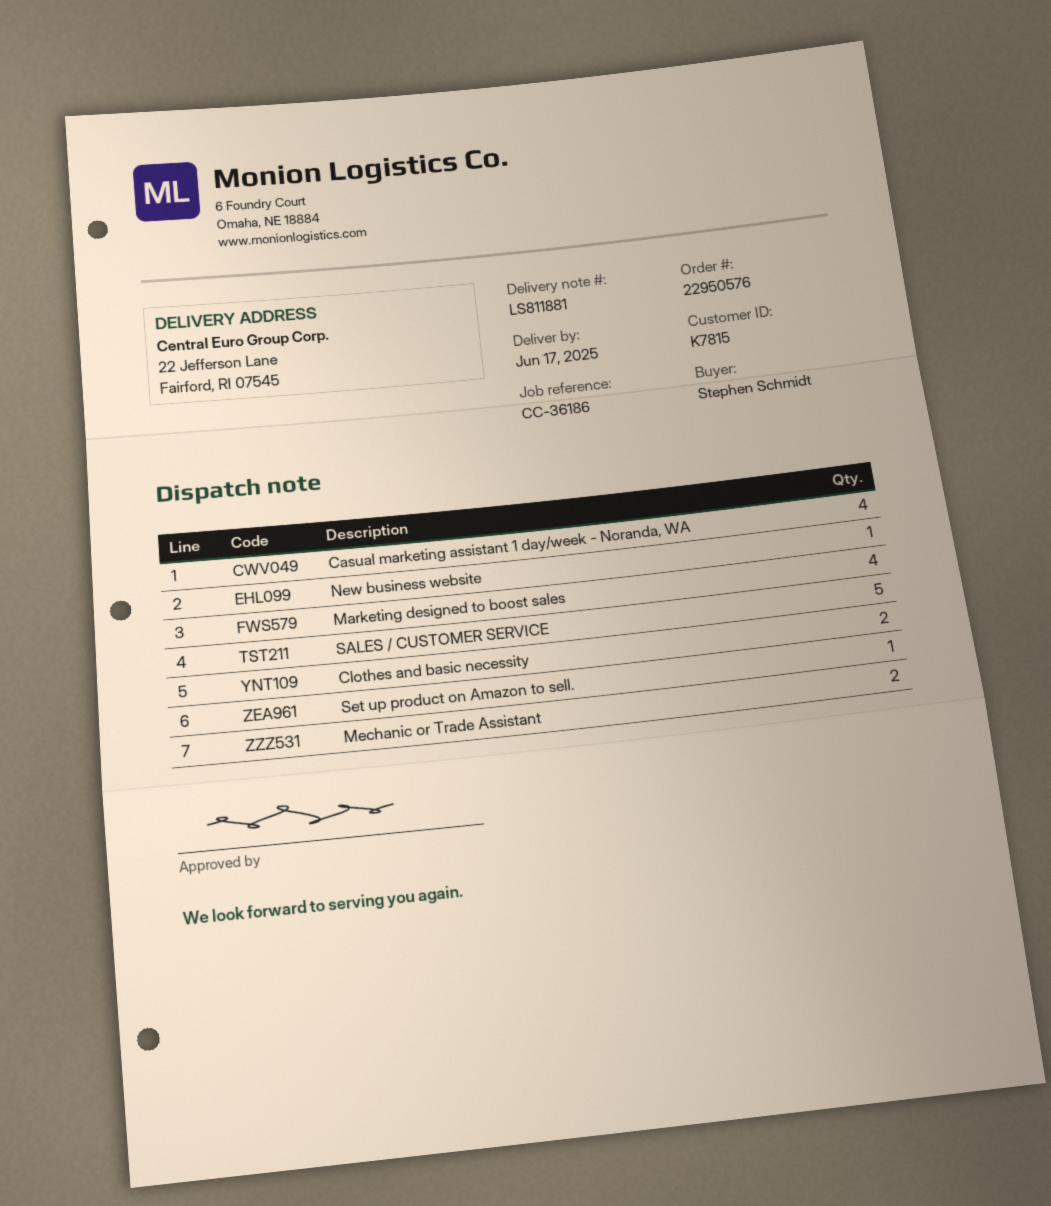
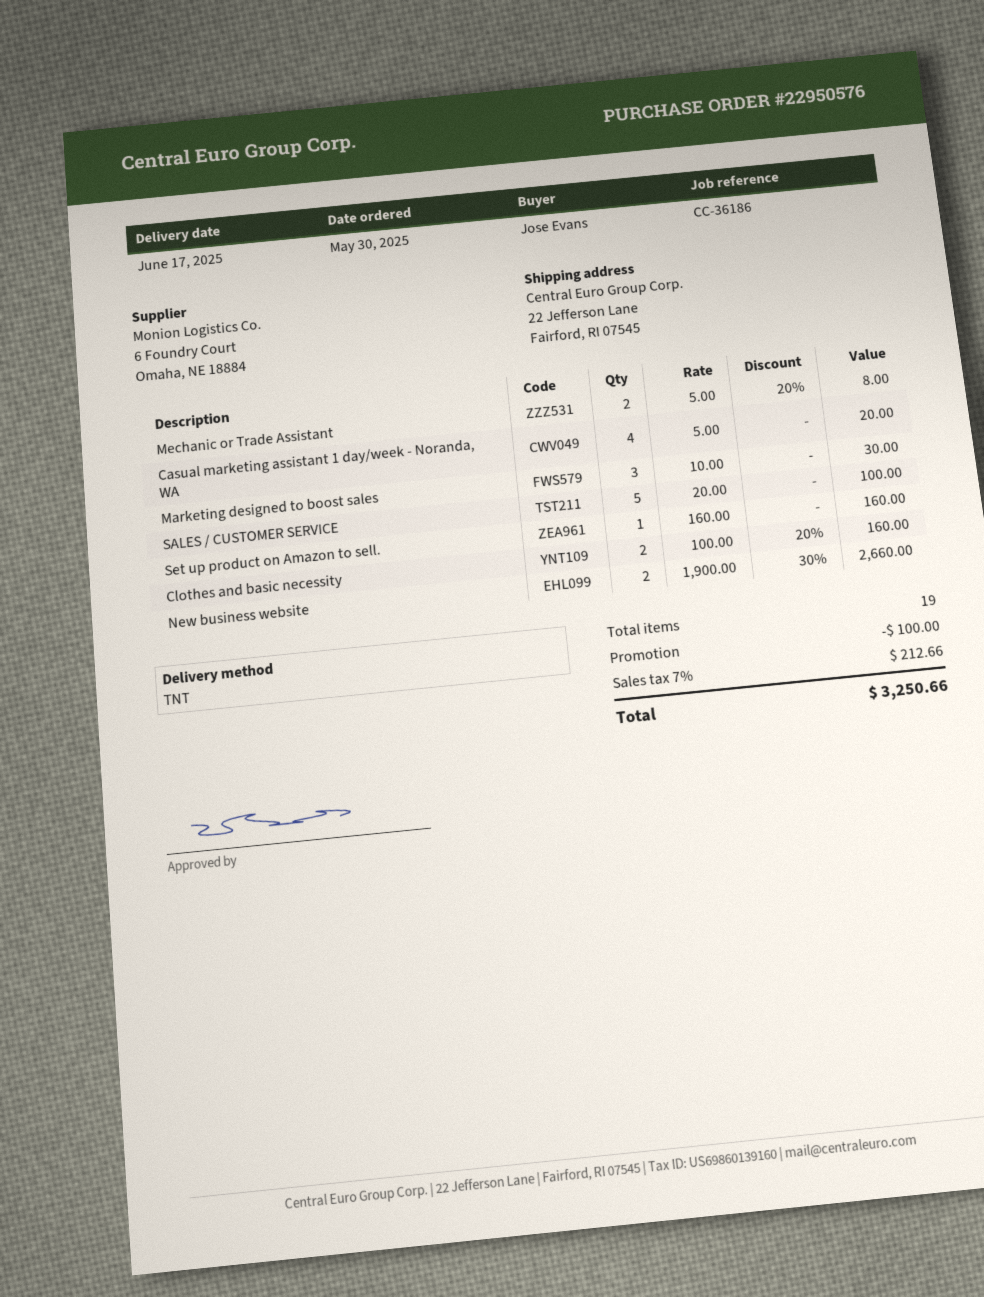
ordered by: Stephen Schmidt -> Jose Evans
New business website: 1 -> 2
Marketing designed to boost sales: 4 -> 3

